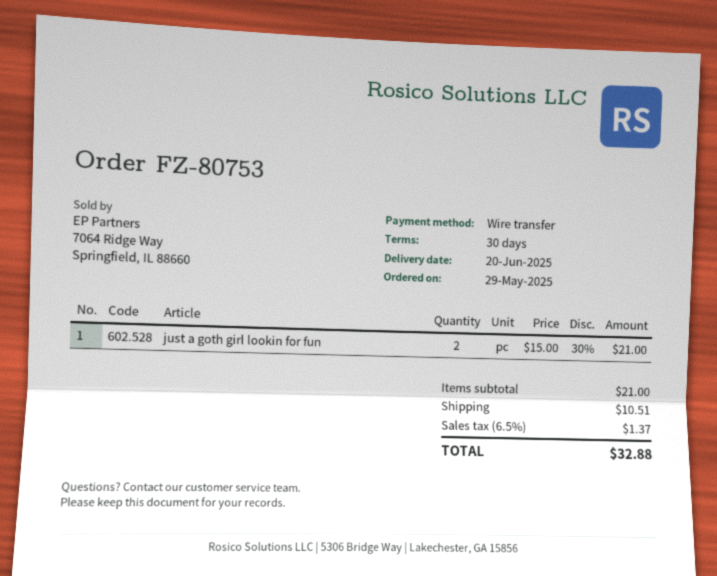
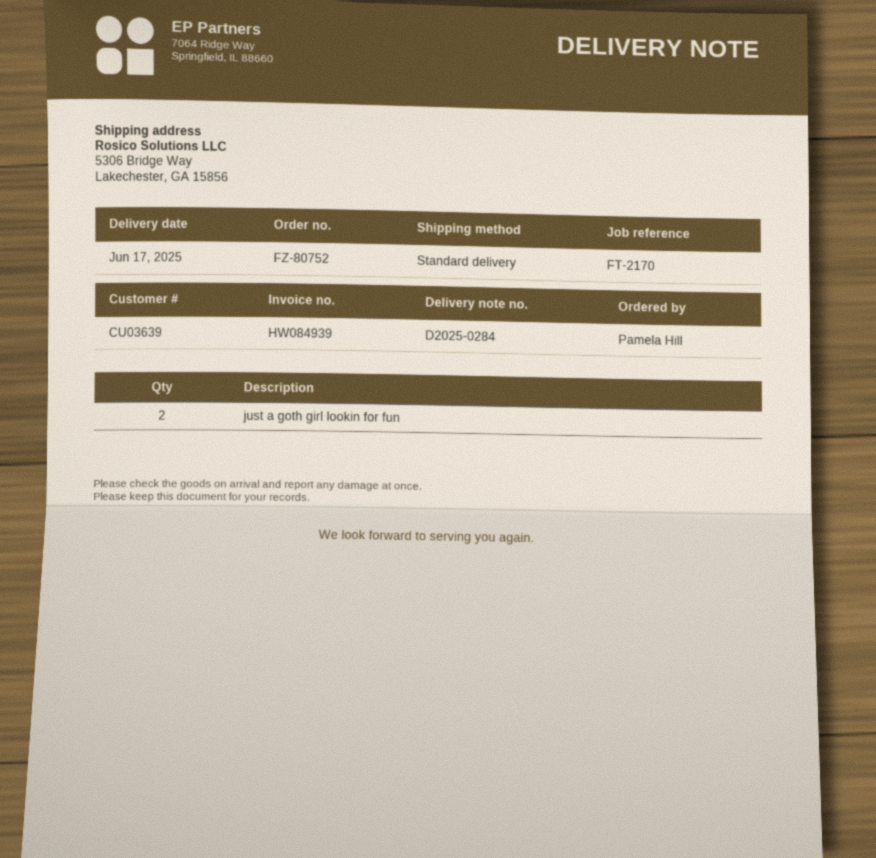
order number: FZ-80753 -> FZ-80752
delivery date: 2025-06-20 -> 2025-06-17

